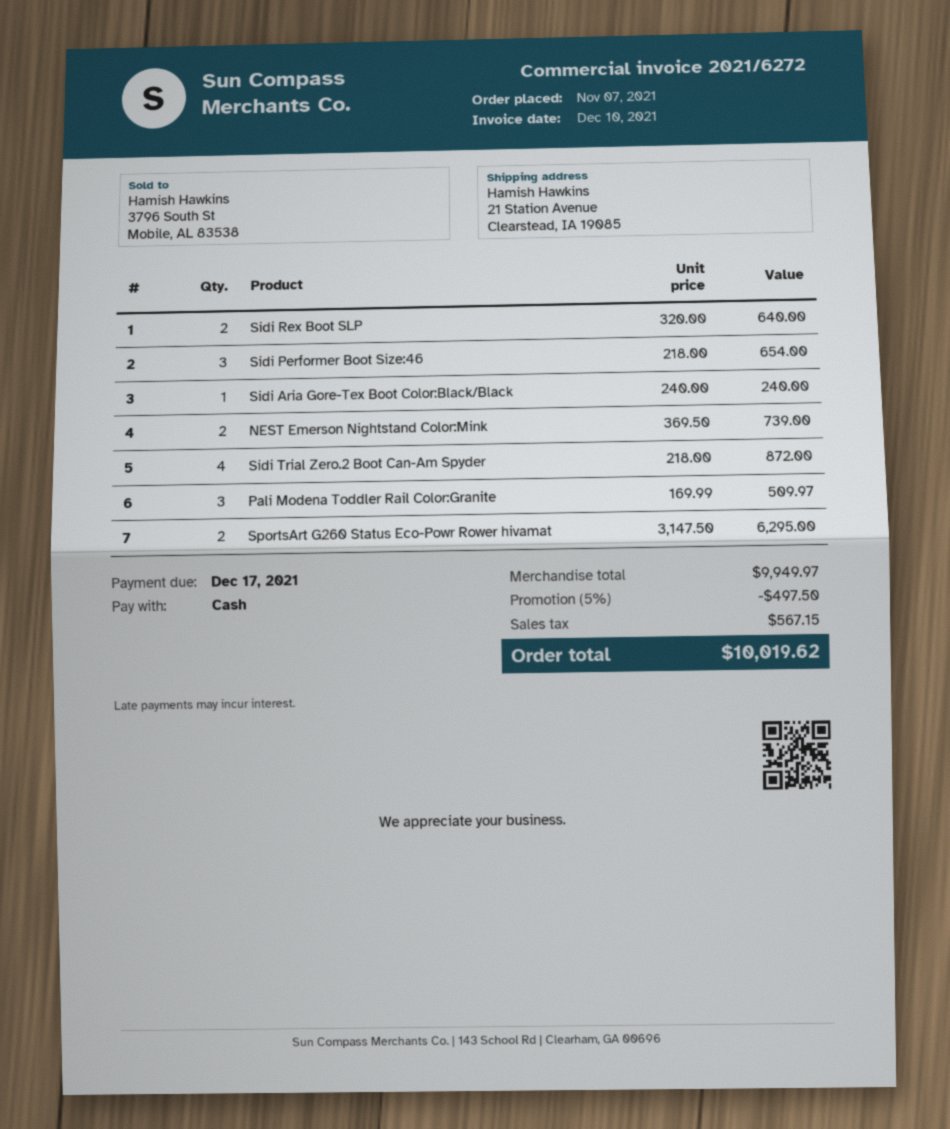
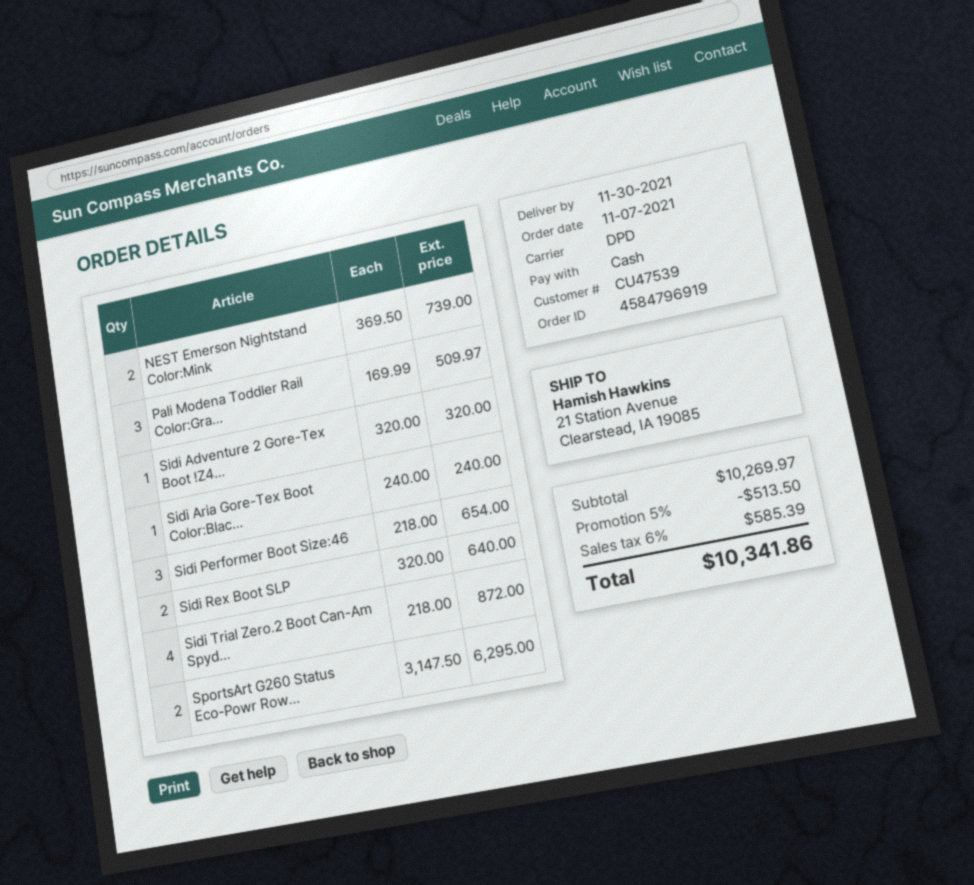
Sidi Adventure 2 Gore-Tex Boot !Z4...: none -> 1 x 320.00 = 320.00
subtotal: 9949.97 -> 10269.97
discount: 5% = 497.50 -> 5% = 513.50
tax: 567.15 -> 585.39
total: 10019.62 -> 10341.86

